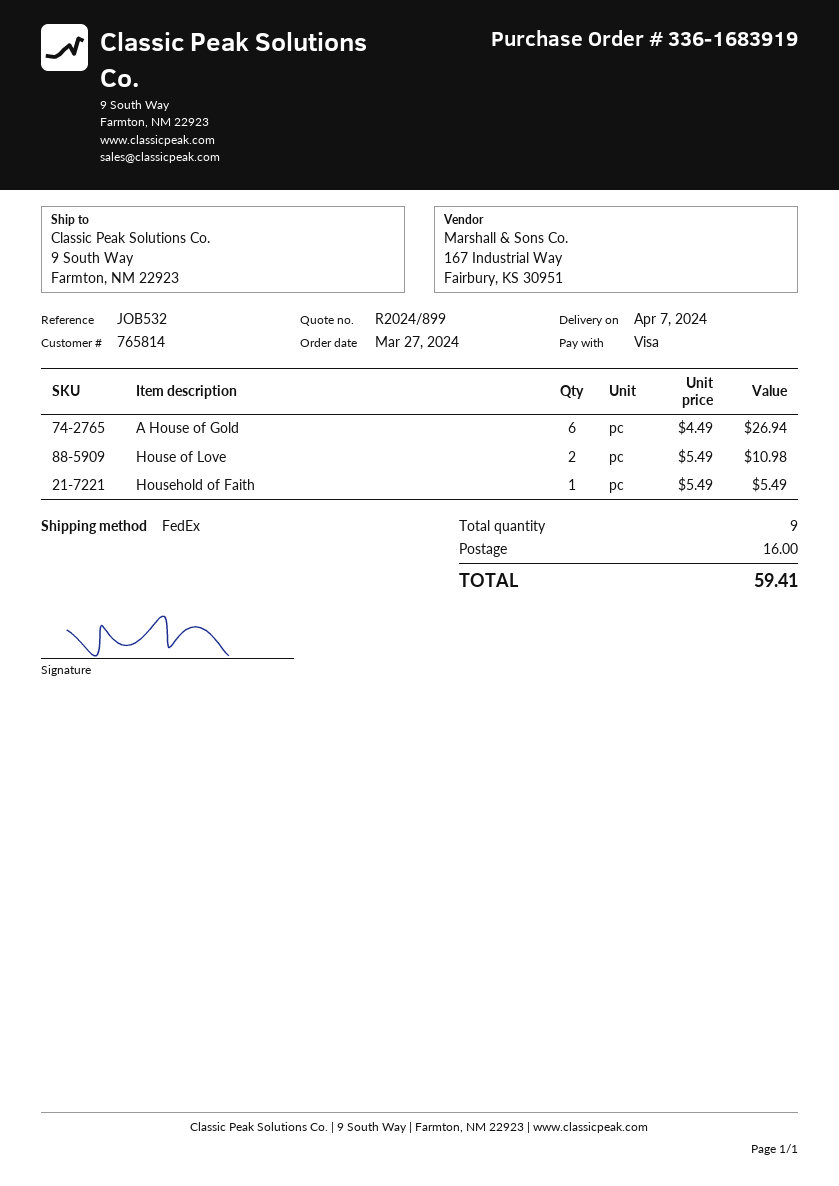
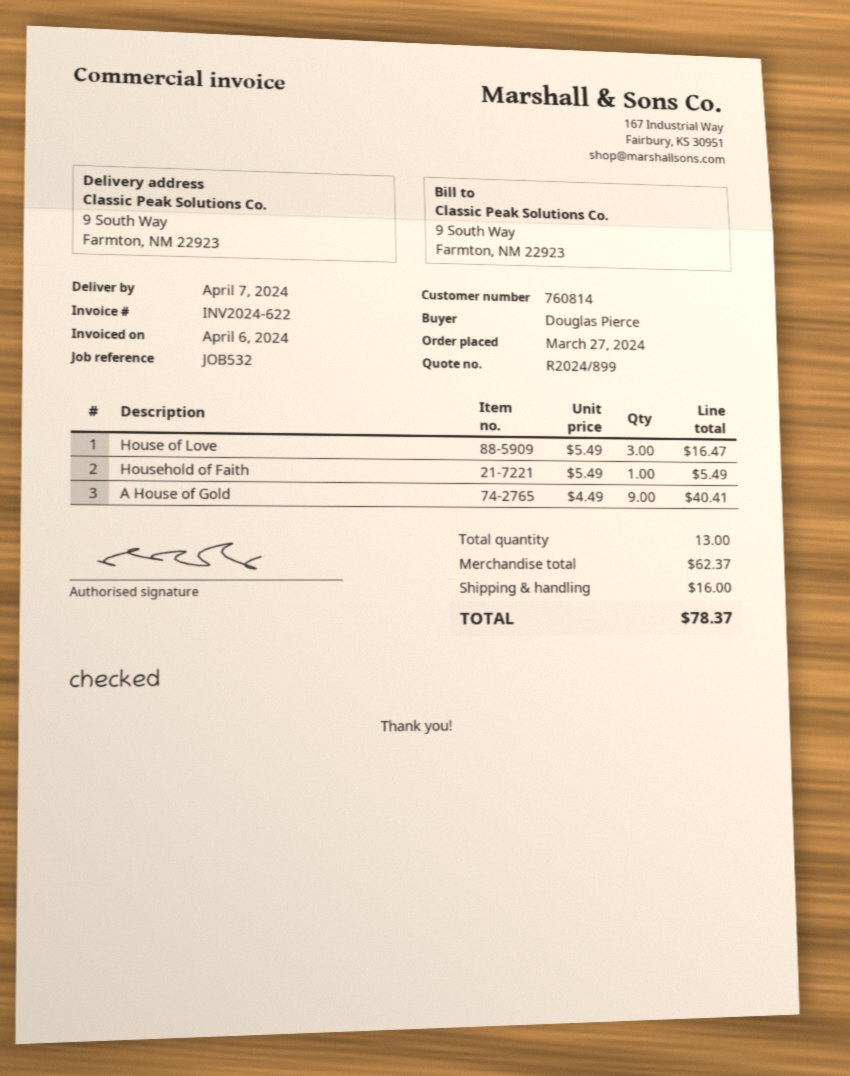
customer number: 765814 -> 760814
A House of Gold: 6 x 4.49 = 26.94 -> 9 x 4.49 = 40.41
House of Love: 2 x 5.49 = 10.98 -> 3 x 5.49 = 16.47
total quantity: 9 -> 13
total: 59.41 -> 78.37

